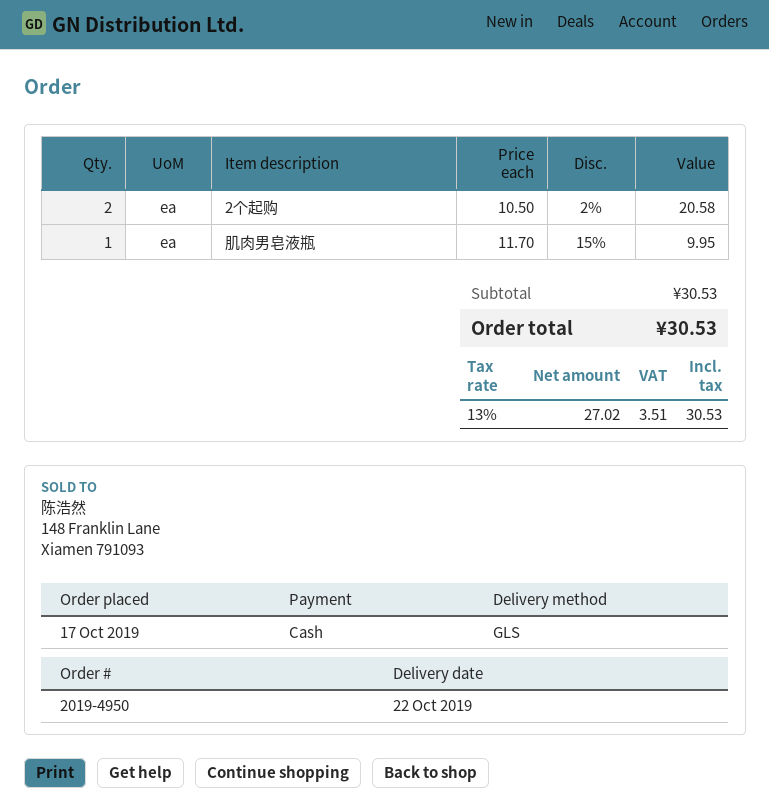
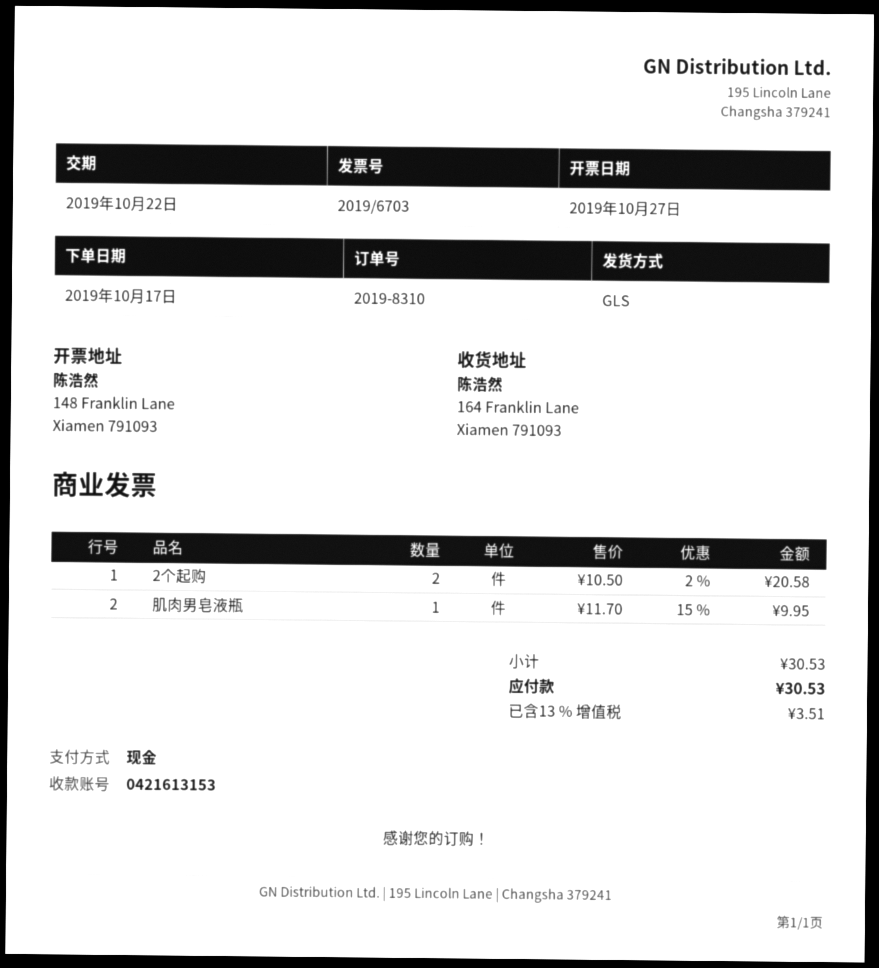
order number: 2019-4950 -> 2019-8310

